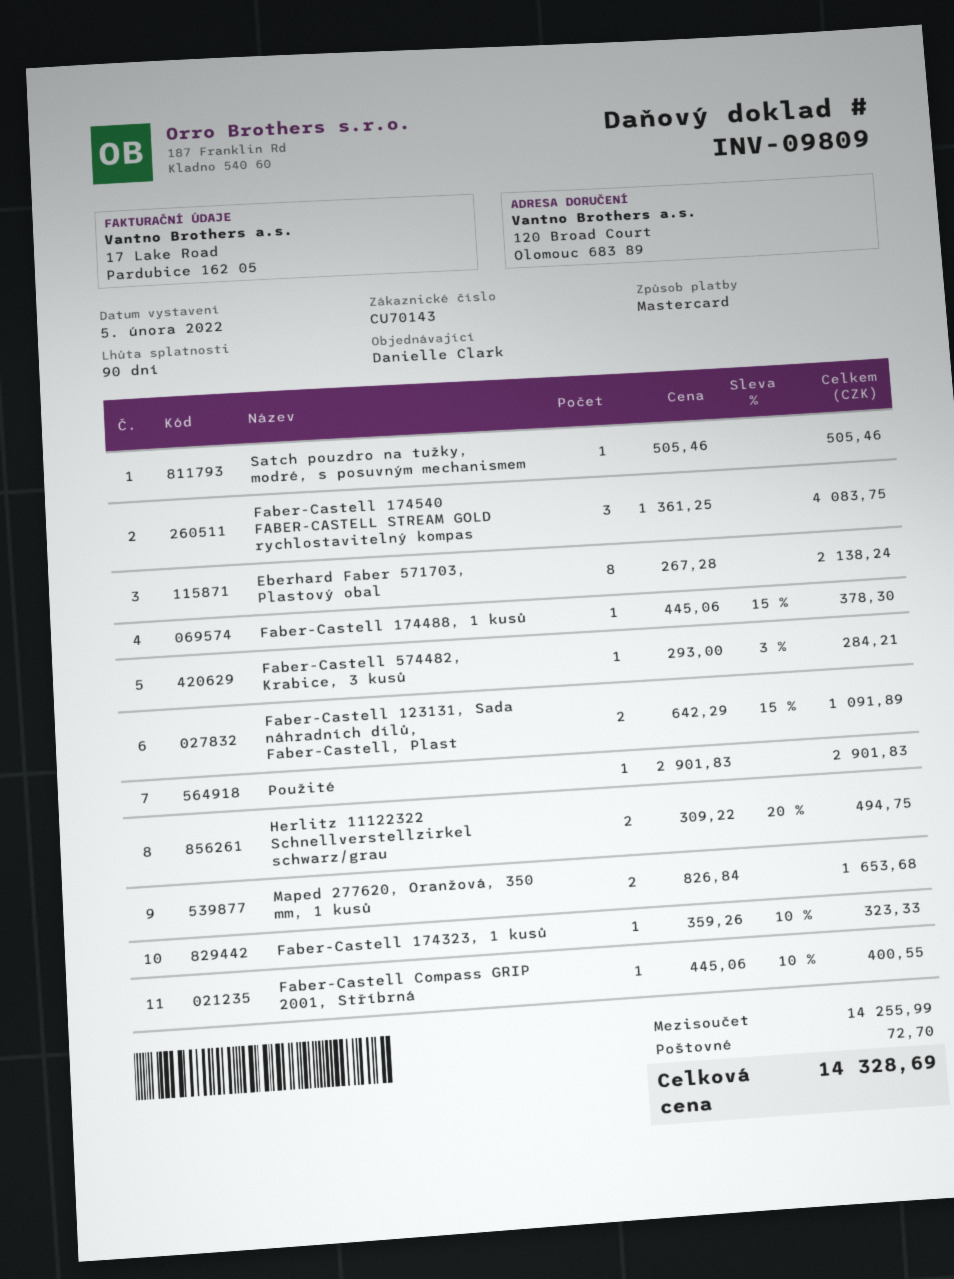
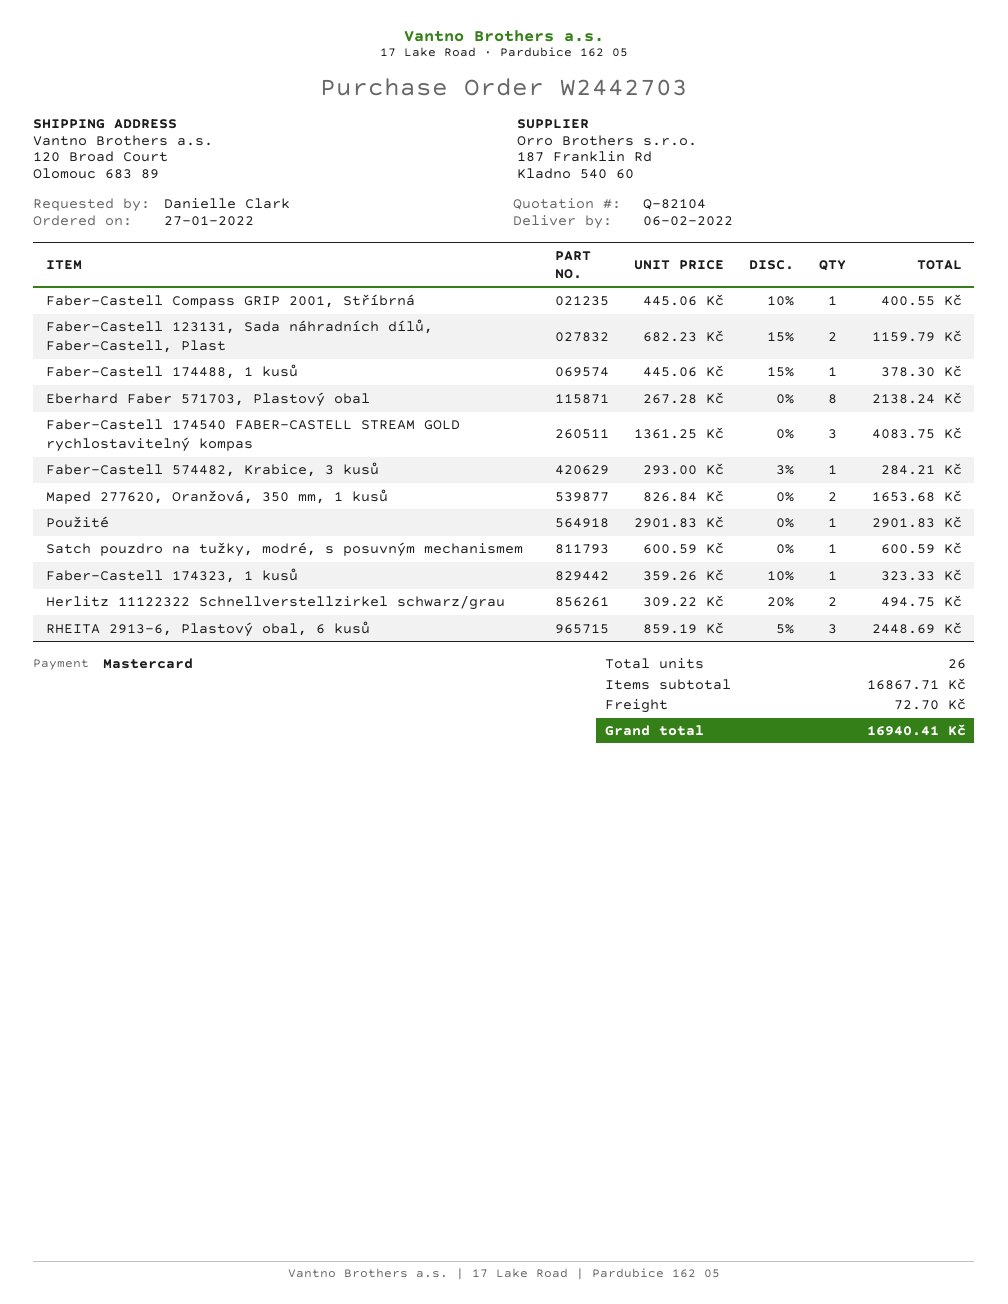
Satch pouzdro na tužky, modré, s posuvným mechanismem: 1 x 505.46 = 505.46 -> 1 x 600.59 = 600.59
Faber-Castell 123131, Sada náhradních dílů, Faber-Castell, Plast: 2 x 642.29 - 15% = 1091.89 -> 2 x 682.23 - 15% = 1159.79
RHEITA 2913-6, Plastový obal, 6 kusů: none -> 3 x 859.19 - 5% = 2448.69
subtotal: 14255.99 -> 16867.71
total: 14328.69 -> 16940.41

